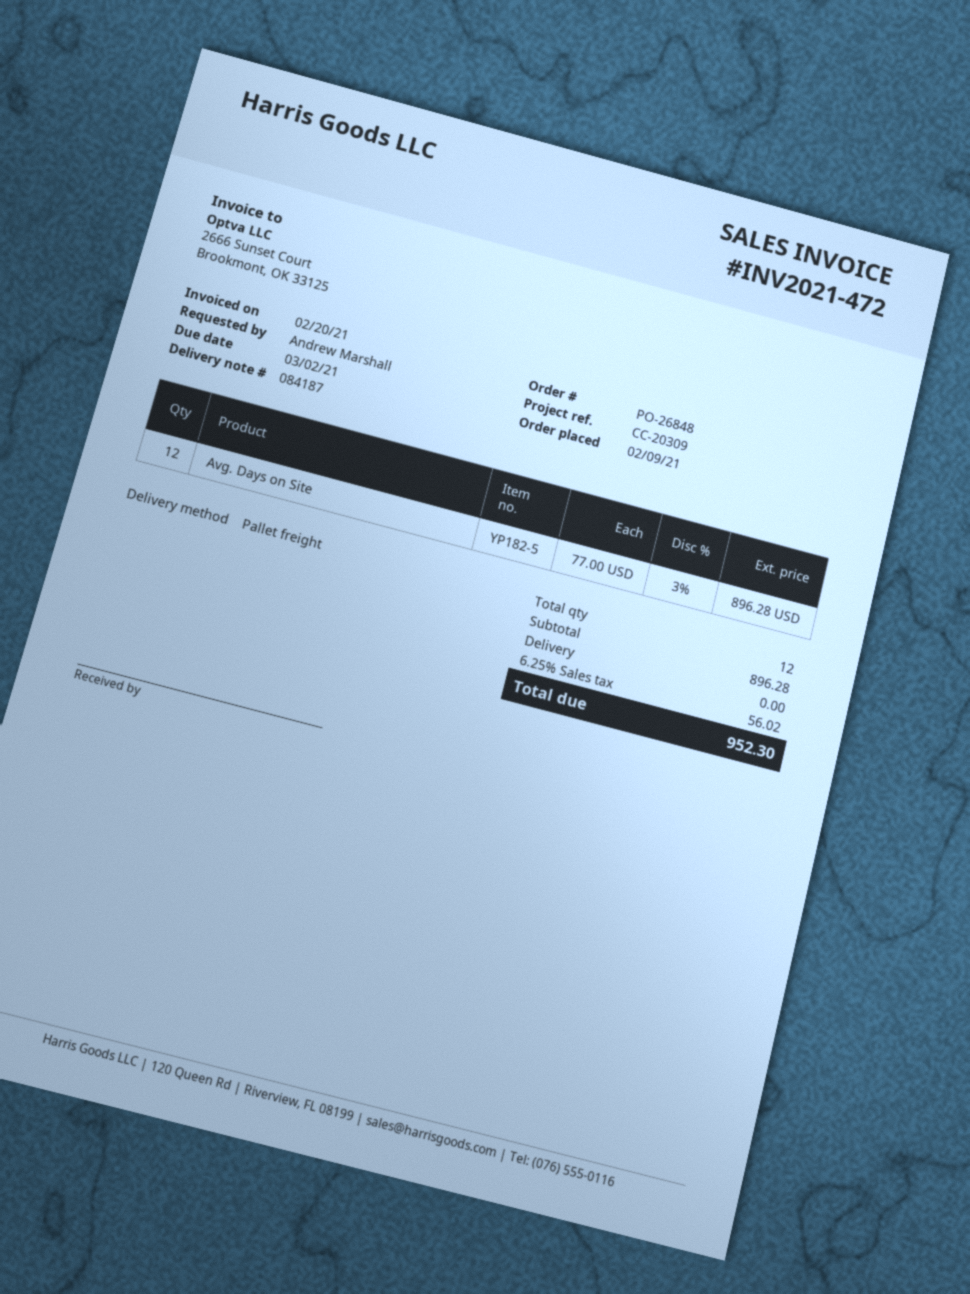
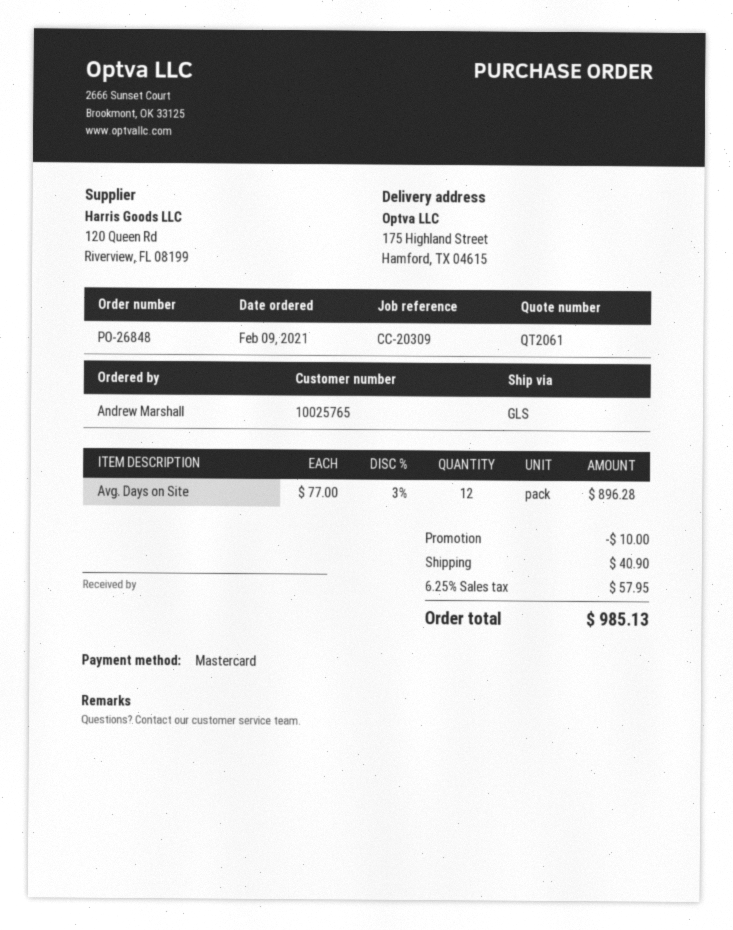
shipping method: pallet freight -> GLS
discount: none -> 10.00
shipping: 0.00 -> 40.90
tax: 6.25% = 56.02 -> 6.25% = 57.95
total: 952.30 -> 985.13

